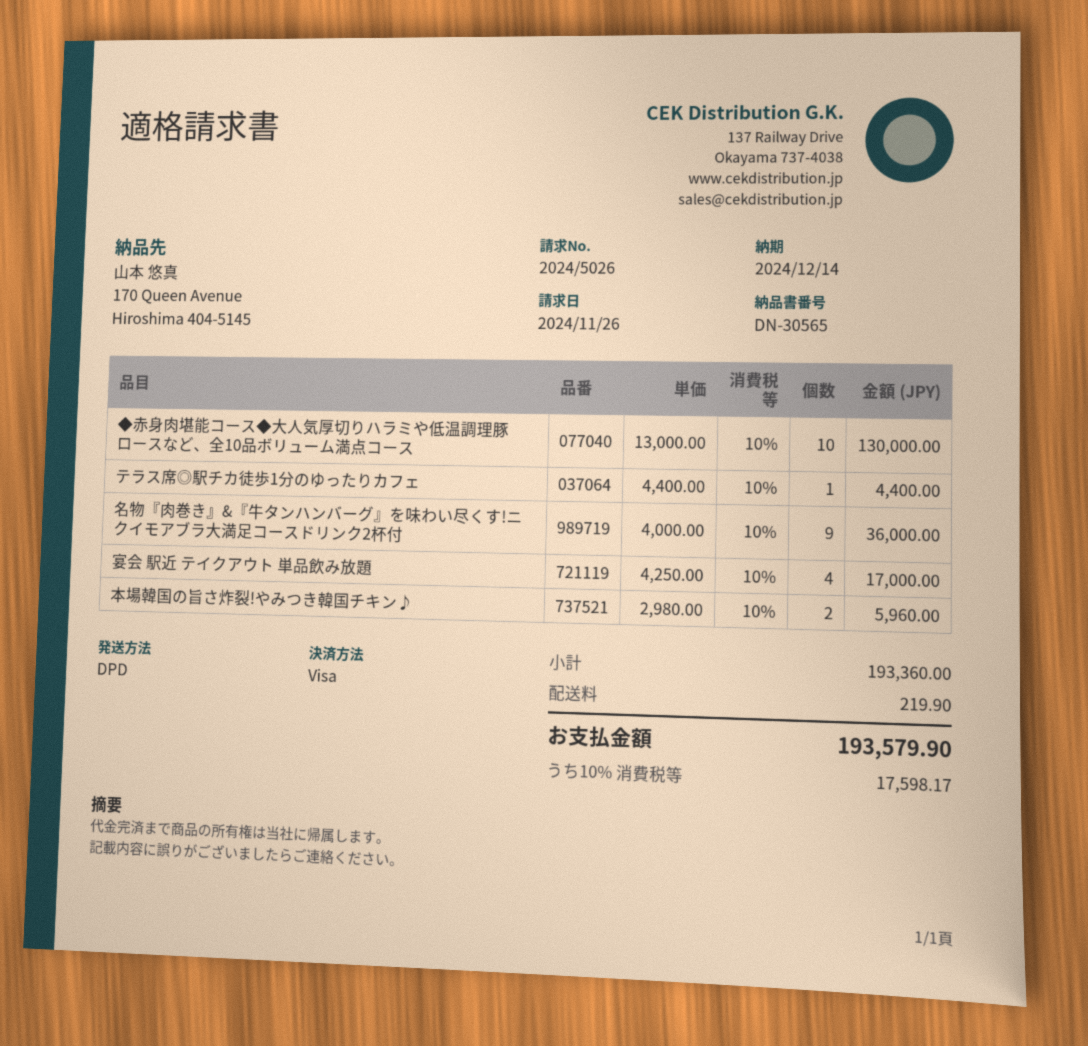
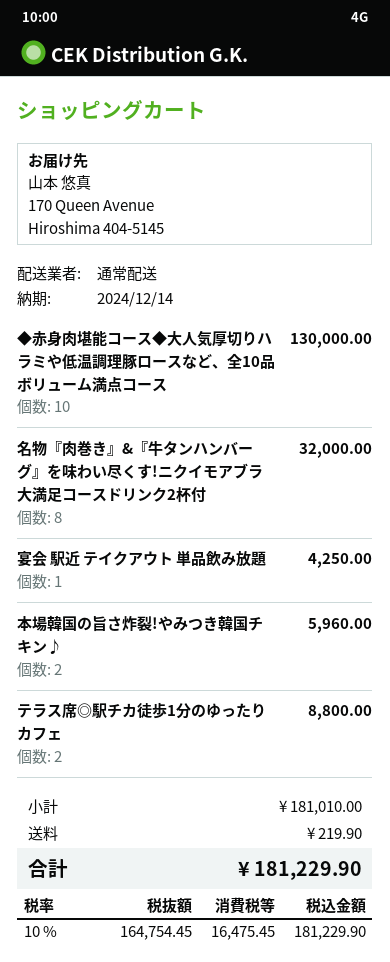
shipping method: DPD -> standard
テラス席◎駅チカ徒歩1分のゆったりカフェ: 1 for 4400.00 -> 2 for 8800.00
名物『肉巻き』&『牛タンハンバーグ』を味わい尽くす!ニクイモアブラ大満足コースドリンク2杯付: 9 for 36000.00 -> 8 for 32000.00
宴会 駅近 テイクアウト 単品飲み放題: 4 for 17000.00 -> 1 for 4250.00
subtotal: 193360.00 -> 181010.00
tax: 10% = 17598.17 -> 10% = 16475.45
total: 193579.90 -> 181229.90

